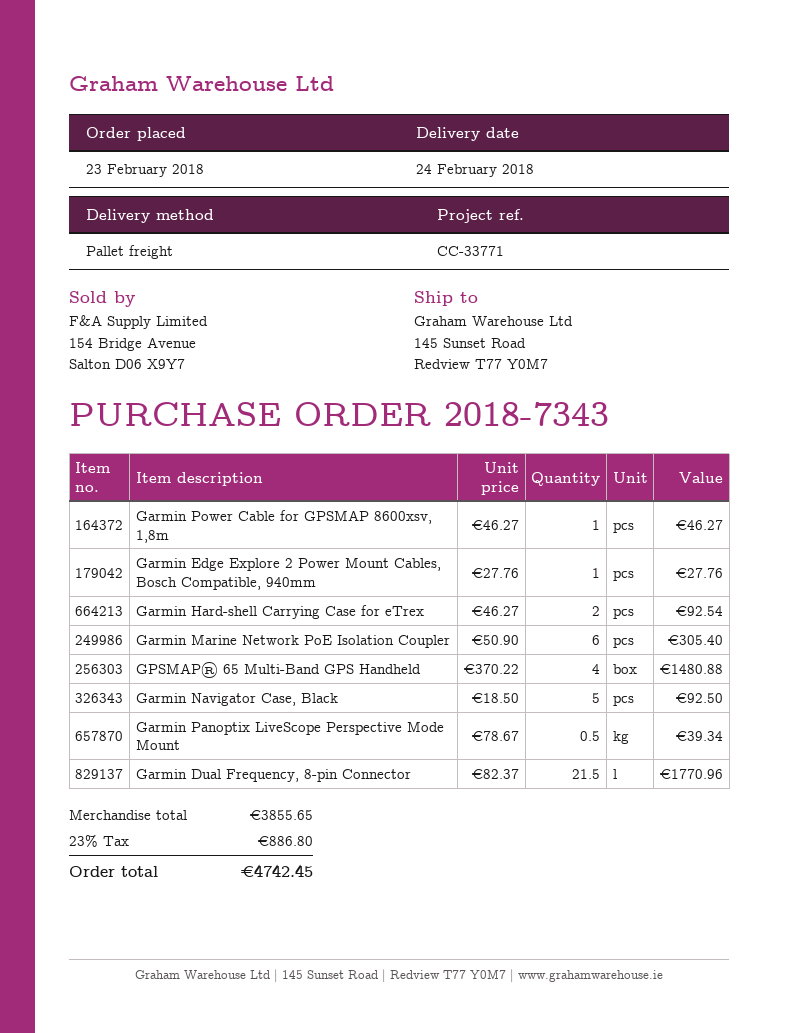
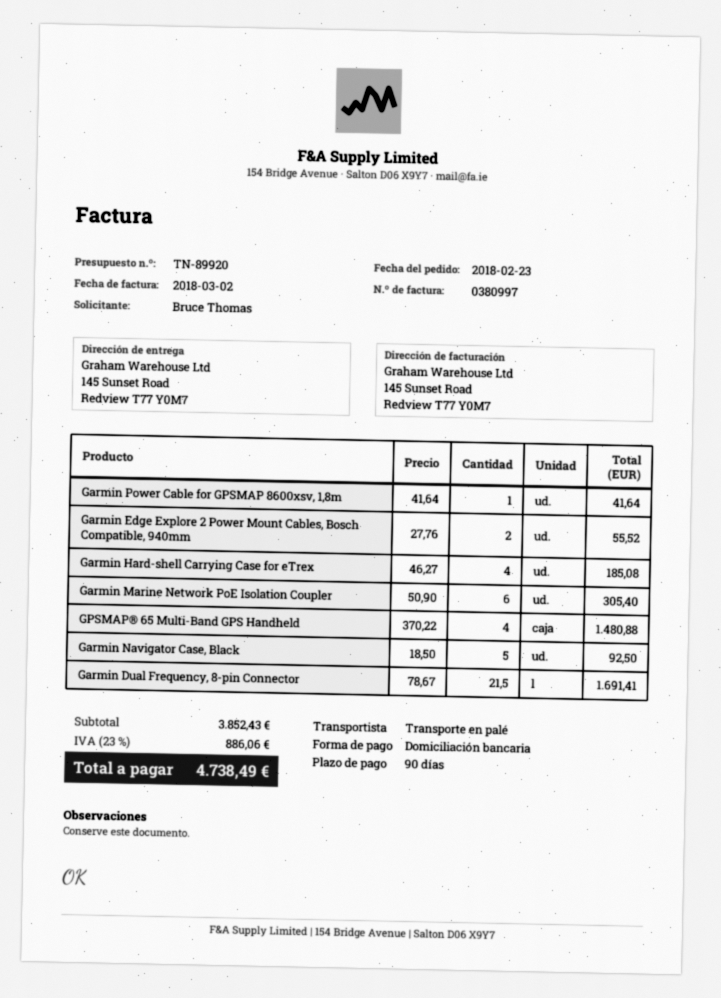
Garmin Power Cable for GPSMAP 8600xsv, 1,8m: 1 x 46.27 = 46.27 -> 1 x 41.64 = 41.64
Garmin Edge Explore 2 Power Mount Cables, Bosch Compatible, 940mm: 1 x 27.76 = 27.76 -> 2 x 27.76 = 55.52
Garmin Hard-shell Carrying Case for eTrex: 2 x 46.27 = 92.54 -> 4 x 46.27 = 185.08
Garmin Panoptix LiveScope Perspective Mode Mount: 0.5 x 78.67 = 39.34 -> none
Garmin Dual Frequency, 8-pin Connector: 21.5 x 82.37 = 1770.96 -> 21.5 x 78.67 = 1691.41
subtotal: 3855.65 -> 3852.43
tax: 23% = 886.80 -> 23% = 886.06
total: 4742.45 -> 4738.49

